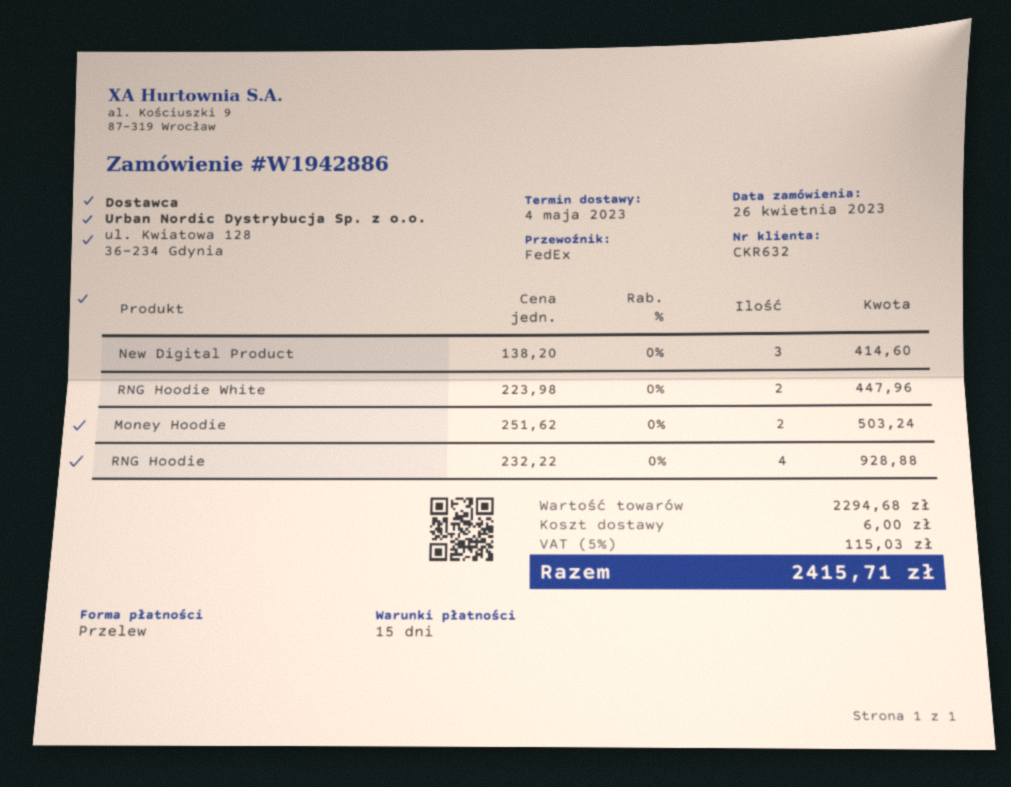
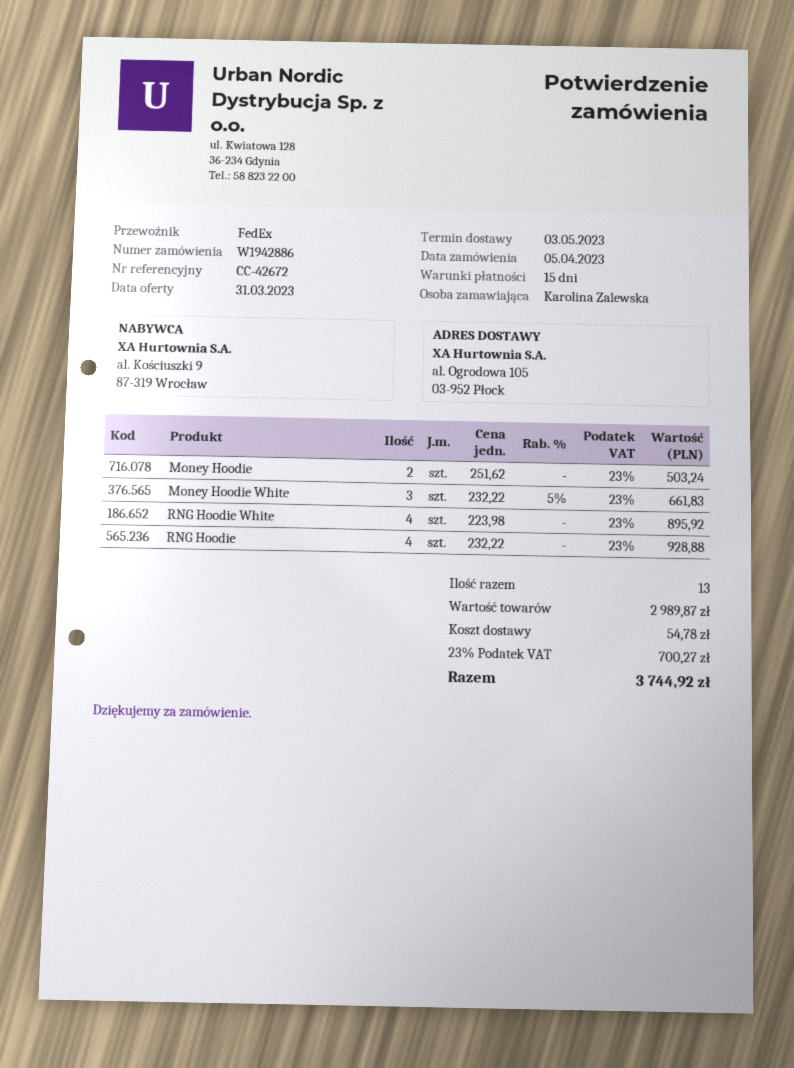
order date: 2023-04-26 -> 2023-04-05
delivery date: 2023-05-04 -> 2023-05-03
New Digital Product: 3 x 138.20 = 414.60 -> none
RNG Hoodie White: 2 x 223.98 = 447.96 -> 4 x 223.98 = 895.92
Money Hoodie White: none -> 3 x 232.22 - 5% = 661.83
subtotal: 2294.68 -> 2989.87
shipping: 6.00 -> 54.78
tax: 5% = 115.03 -> 23% = 700.27
total: 2415.71 -> 3744.92

